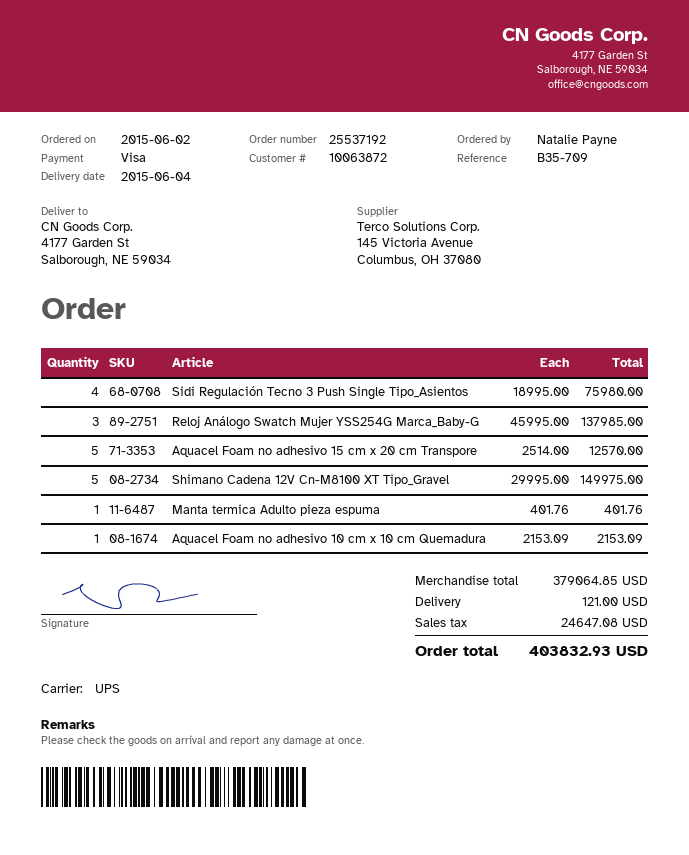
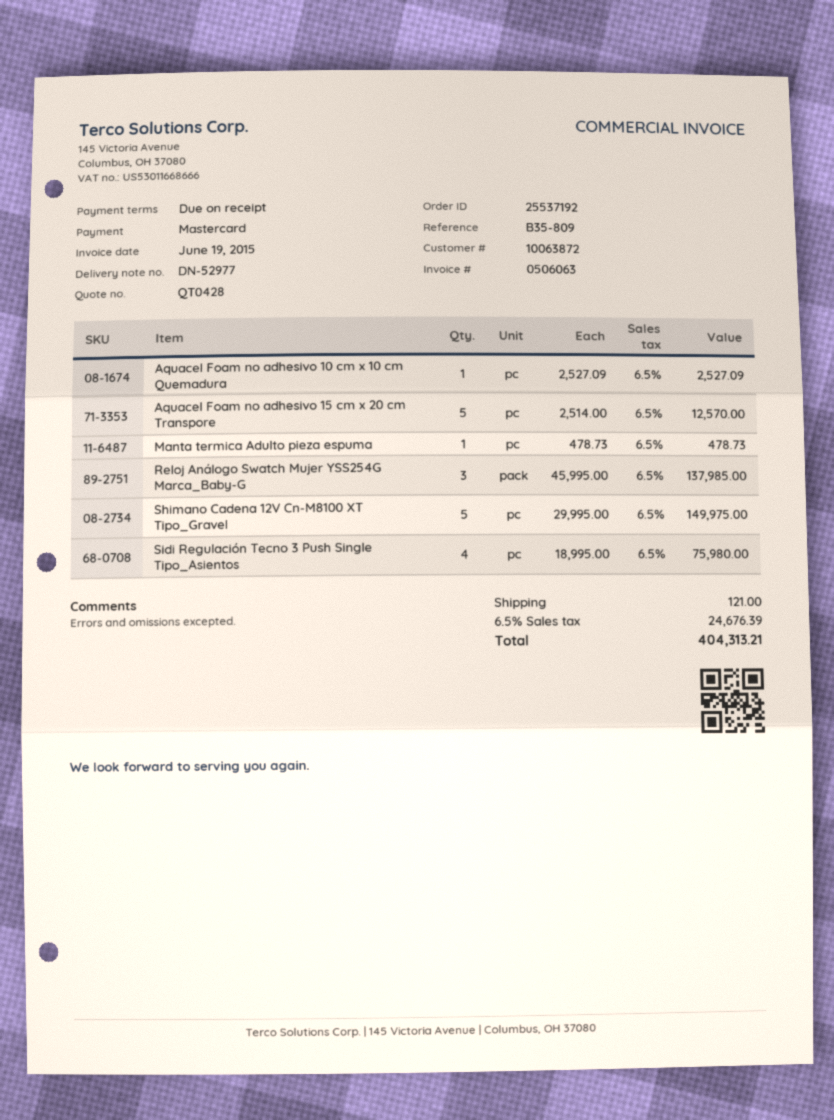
reference: B35-709 -> B35-809
payment method: Visa -> Mastercard
Manta termica Adulto pieza espuma: 1 x 401.76 = 401.76 -> 1 x 478.73 = 478.73
Aquacel Foam no adhesivo 10 cm x 10 cm Quemadura: 1 x 2153.09 = 2153.09 -> 1 x 2527.09 = 2527.09
tax: 24647.08 -> 24676.39
total: 403832.93 -> 404313.21

